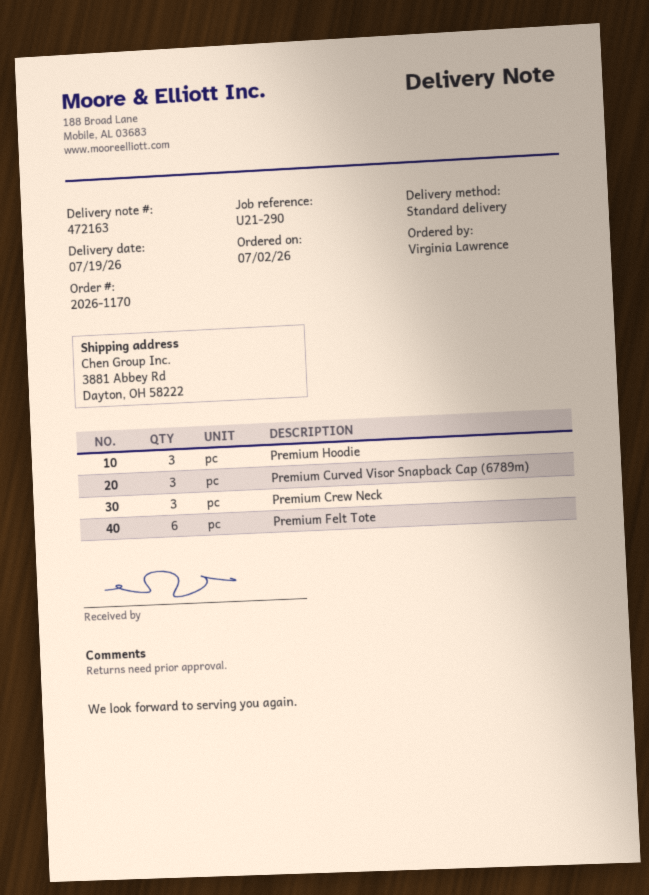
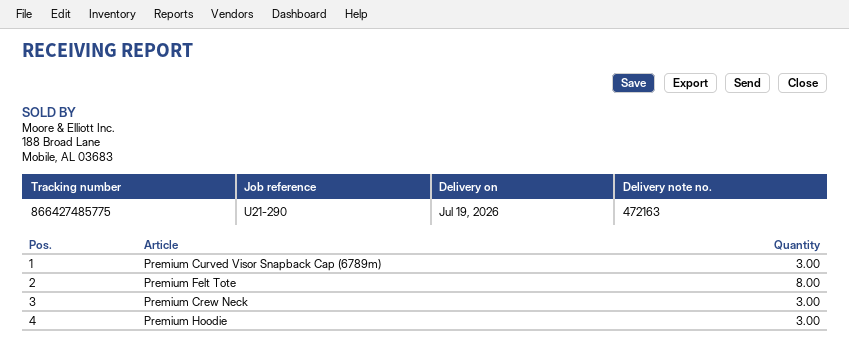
Premium Felt Tote: 6 -> 8

